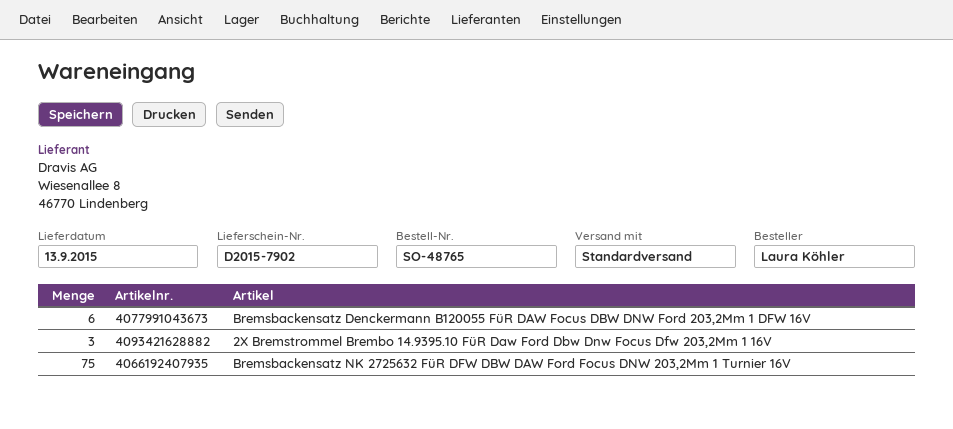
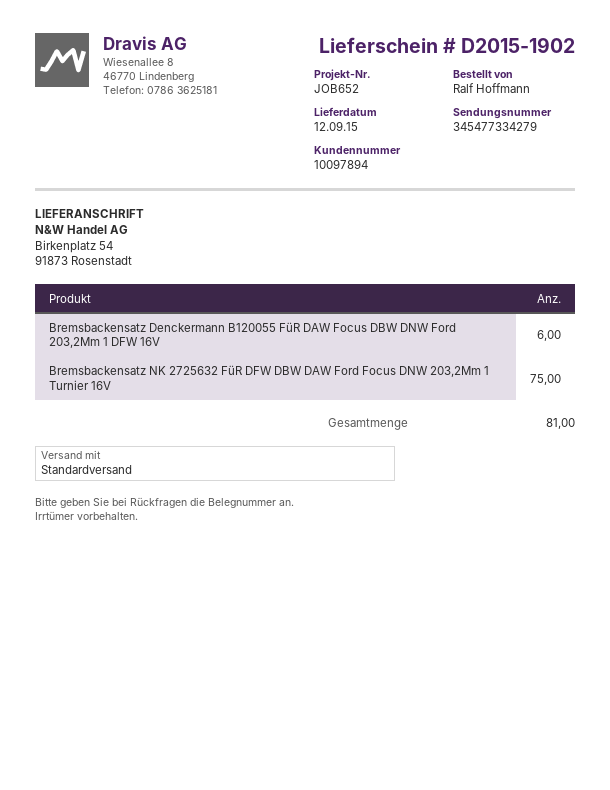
delivery note number: D2015-7902 -> D2015-1902
delivery date: 2015-09-13 -> 2015-09-12
ordered by: Laura Köhler -> Ralf Hoffmann
2X Bremstrommel Brembo 14.9395.10 FüR Daw Ford Dbw Dnw Focus Dfw 203,2Mm 1 16V: 3 -> none

